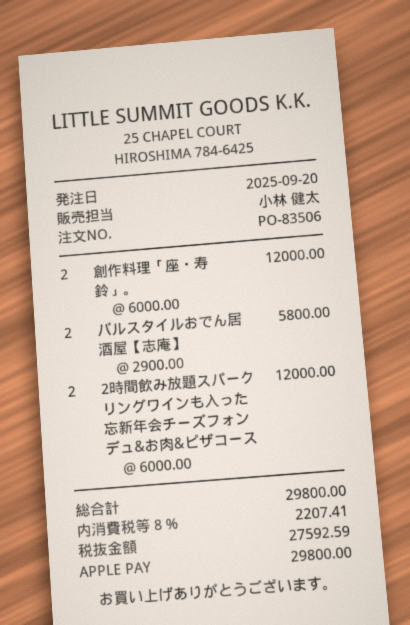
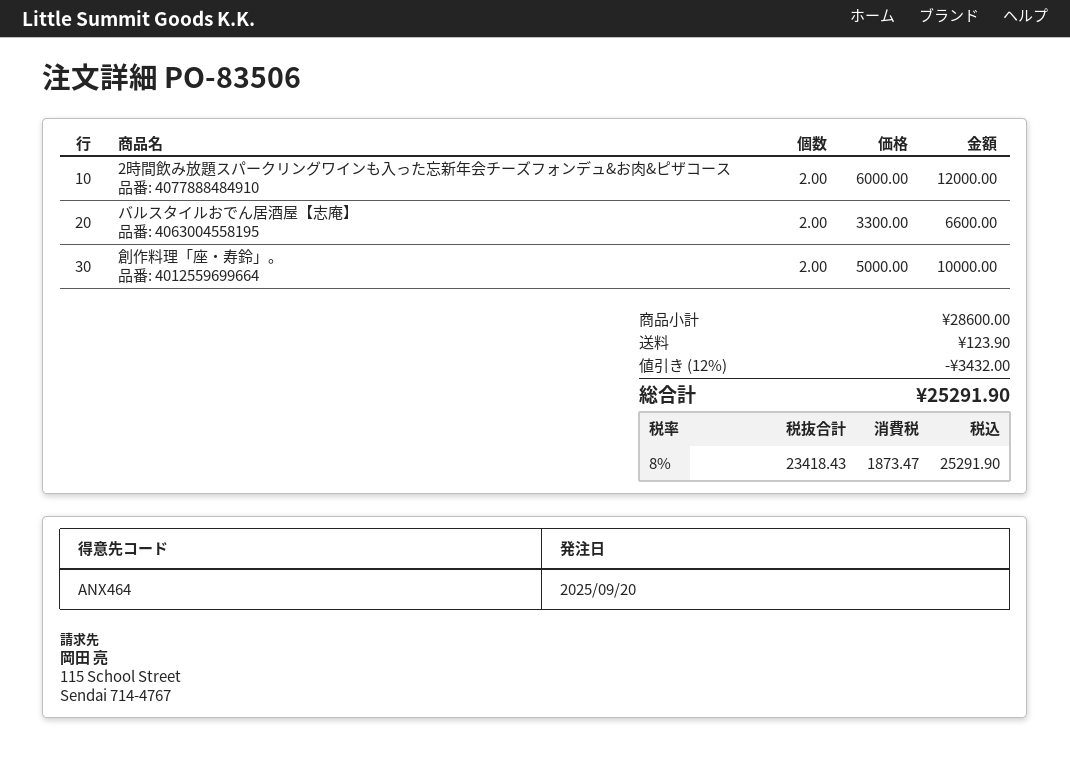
創作料理「座・寿鈴」。: 2 x 6000.00 = 12000.00 -> 2 x 5000.00 = 10000.00
バルスタイルおでん居酒屋【志庵】: 2 x 2900.00 = 5800.00 -> 2 x 3300.00 = 6600.00
discount: none -> 12% = 3432.00
shipping: none -> 123.90
net: 27592.59 -> 23418.43
tax: 8% = 2207.41 -> 8% = 1873.47
total: 29800.00 -> 25291.90

